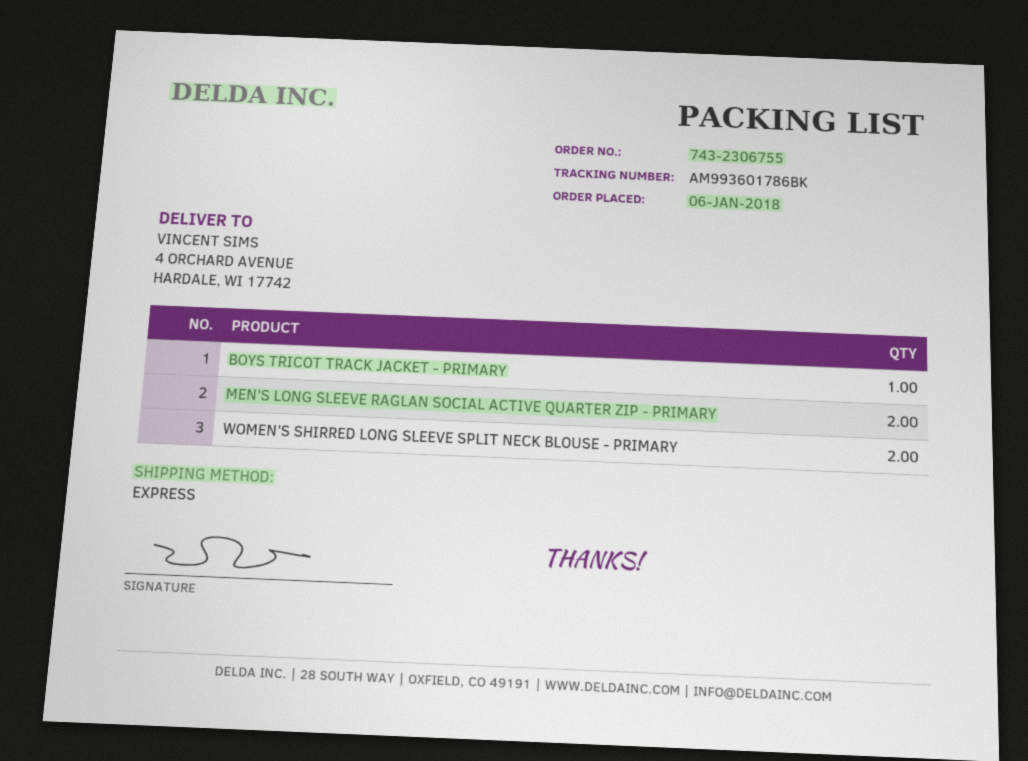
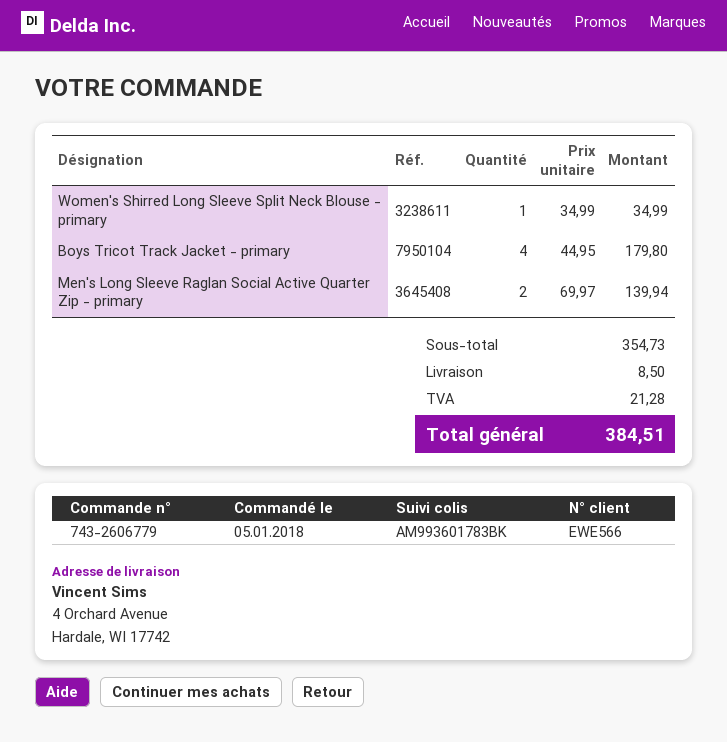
order number: 743-2306755 -> 743-2606779
order date: 2018-01-06 -> 2018-01-05
tracking number: AM993601786BK -> AM993601783BK
BOYS TRICOT TRACK JACKET - PRIMARY: 1 -> 4
WOMEN'S SHIRRED LONG SLEEVE SPLIT NECK BLOUSE - PRIMARY: 2 -> 1

